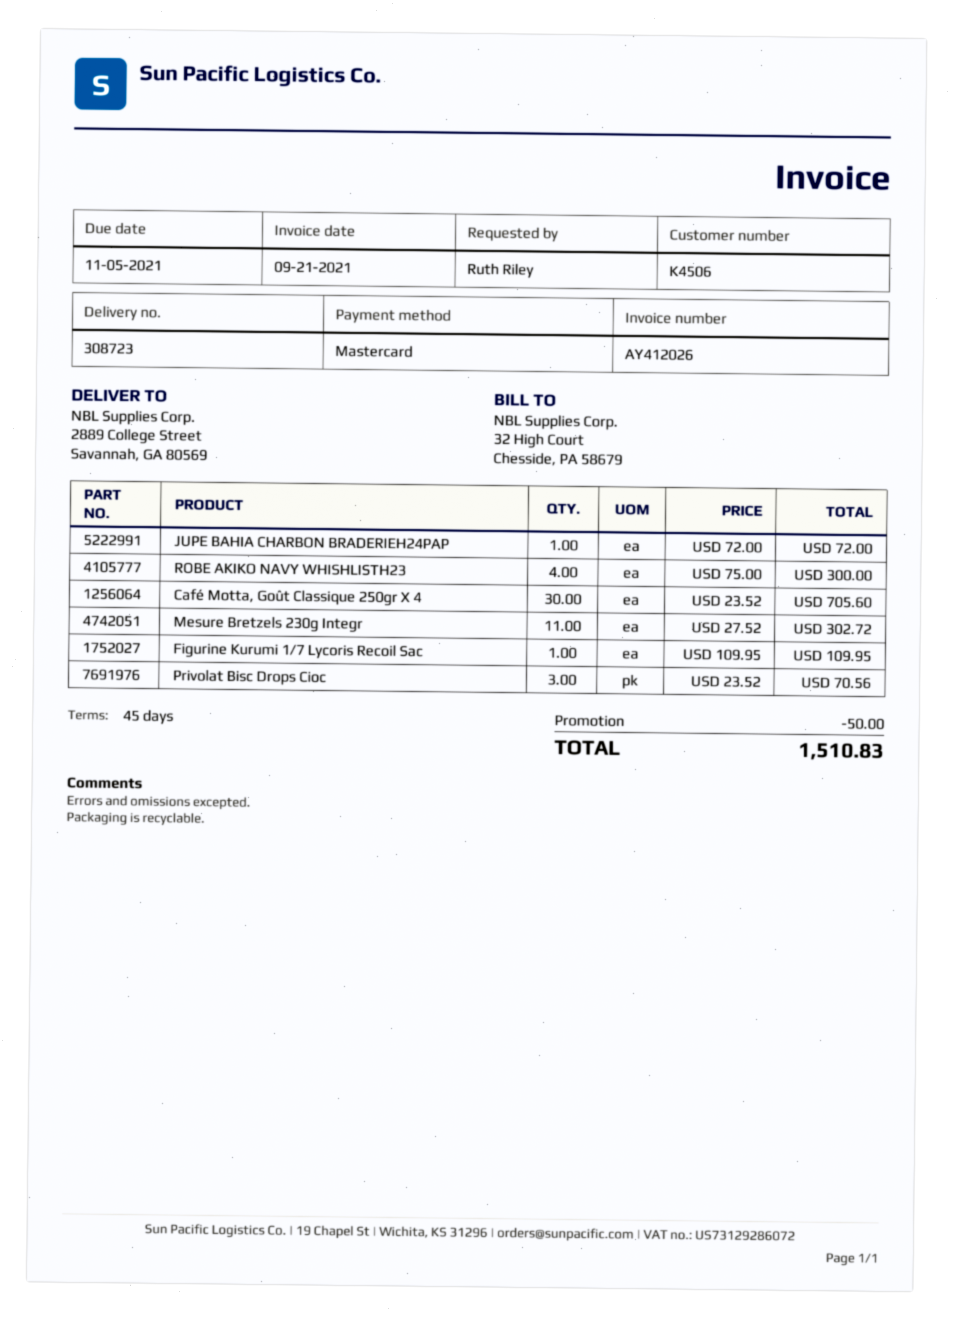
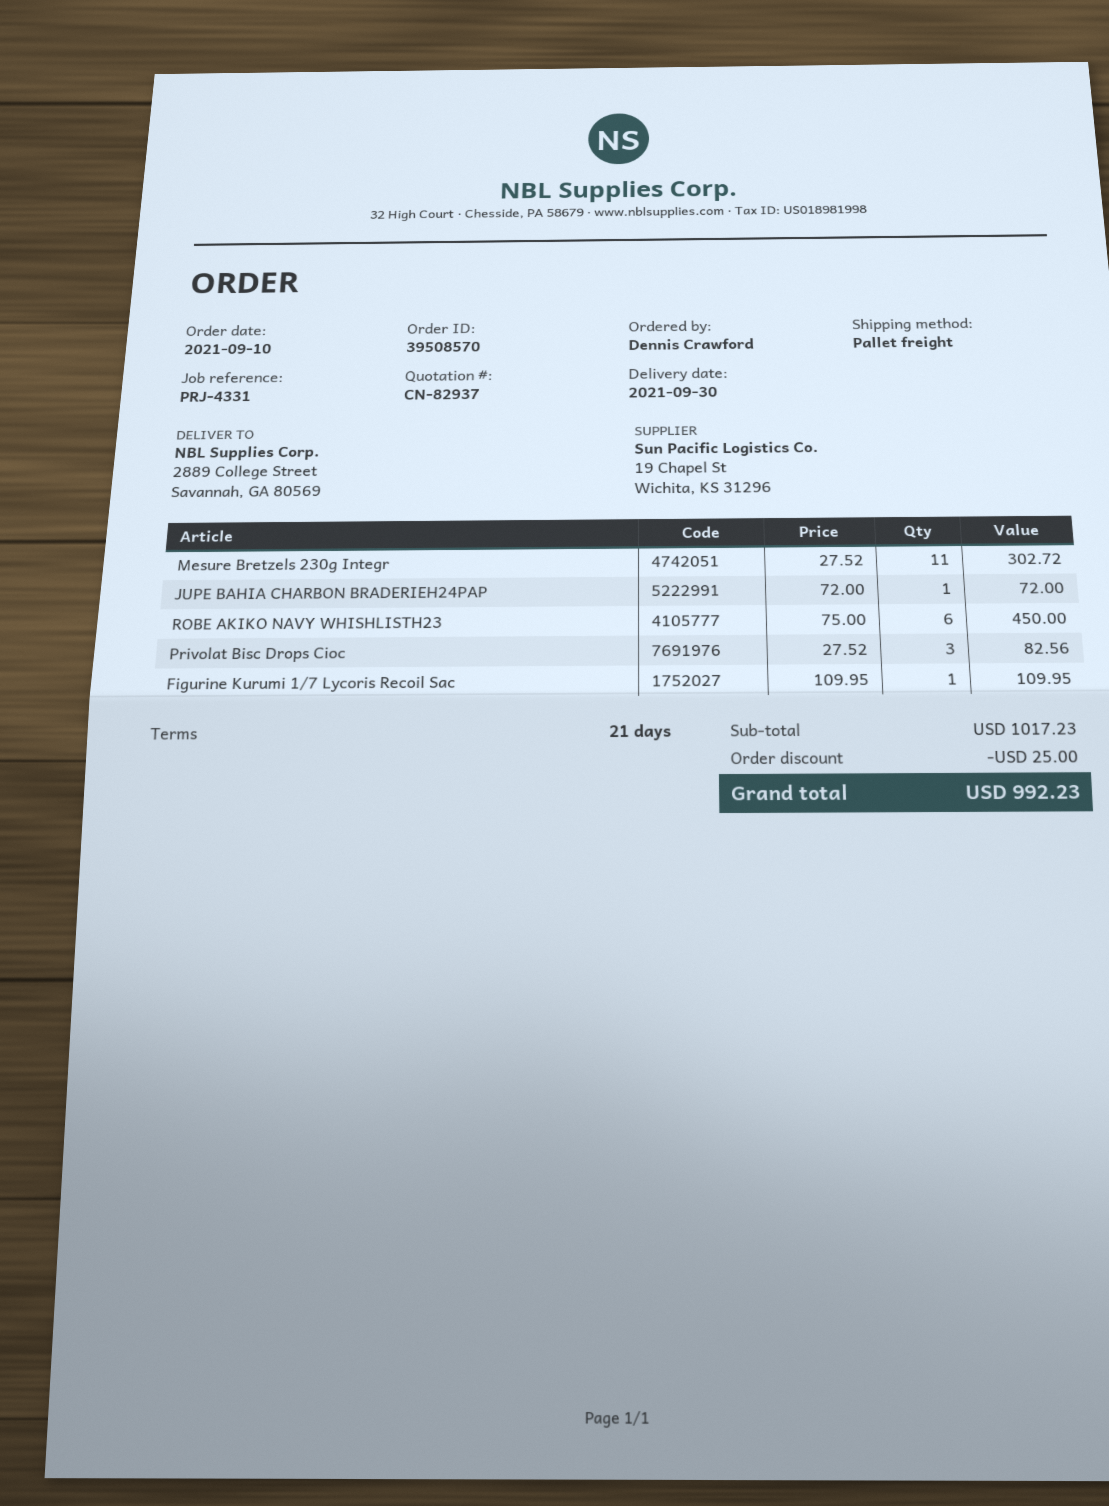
payment terms: 45 days -> 21 days
ordered by: Ruth Riley -> Dennis Crawford
ROBE AKIKO NAVY WHISHLISTH23: 4 x 75.00 = 300.00 -> 6 x 75.00 = 450.00
Café Motta, Goût Classique 250gr X 4: 30 x 23.52 = 705.60 -> none
Privolat Bisc Drops Cioc: 3 x 23.52 = 70.56 -> 3 x 27.52 = 82.56
discount: 50.00 -> 25.00
total: 1510.83 -> 992.23

